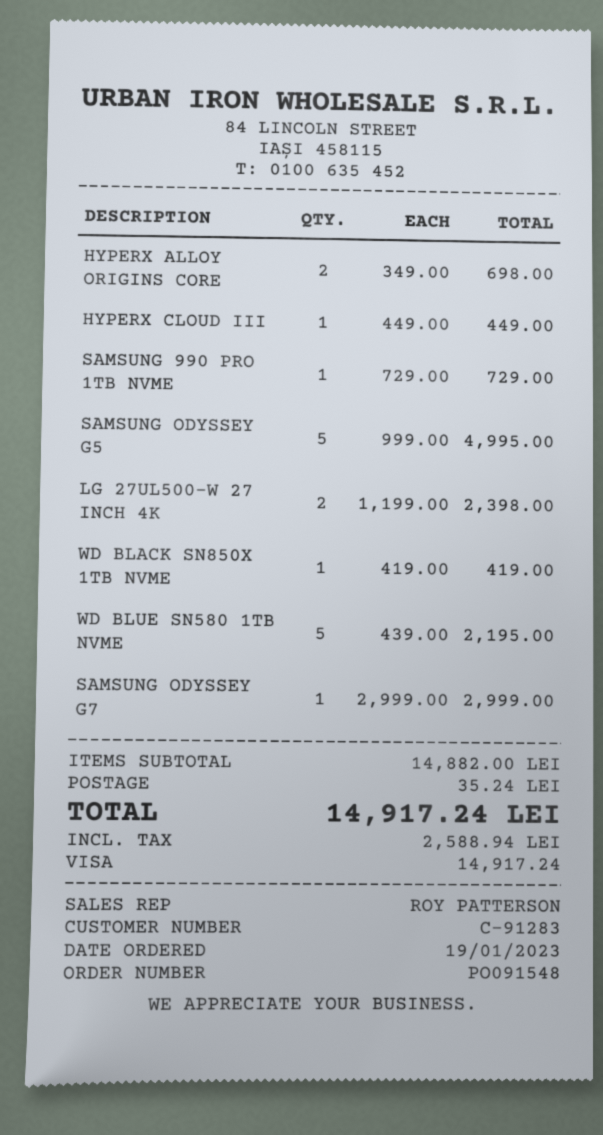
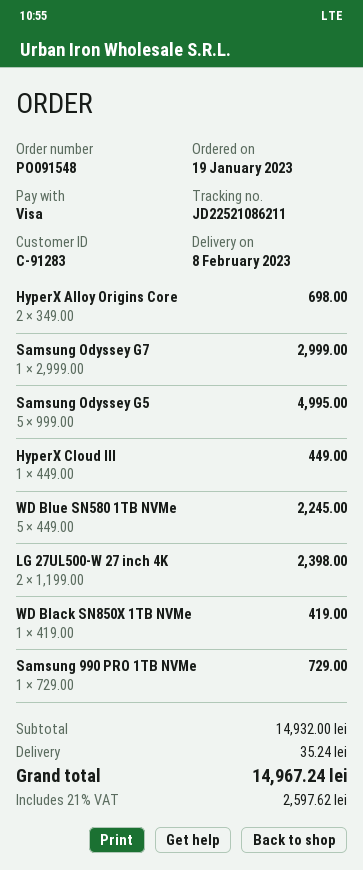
WD BLUE SN580 1TB NVME: 5 x 439.00 = 2195.00 -> 5 x 449.00 = 2245.00
subtotal: 14882.00 -> 14932.00
tax: 2588.94 -> 2597.62
total: 14917.24 -> 14967.24

